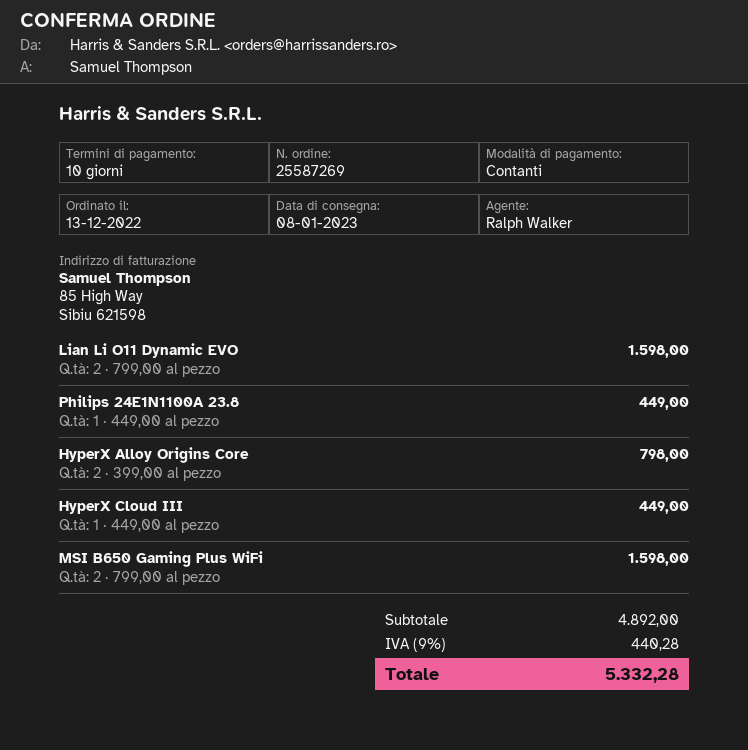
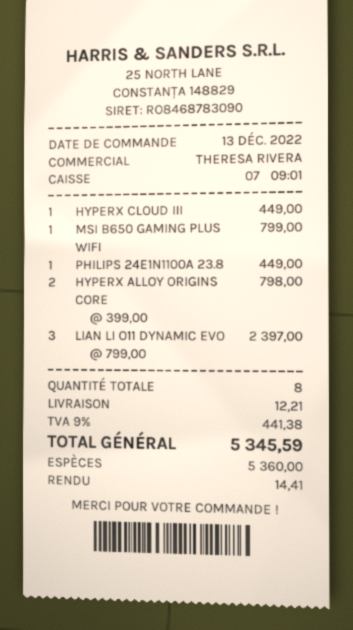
sales rep: Ralph Walker -> THERESA RIVERA
Lian Li O11 Dynamic EVO: 2 x 799.00 = 1598.00 -> 3 x 799.00 = 2397.00
MSI B650 Gaming Plus WiFi: 2 x 799.00 = 1598.00 -> 1 x 799.00 = 799.00
shipping: none -> 12.21
tax: 9% = 440.28 -> 9% = 441.38
total: 5332.28 -> 5345.59

